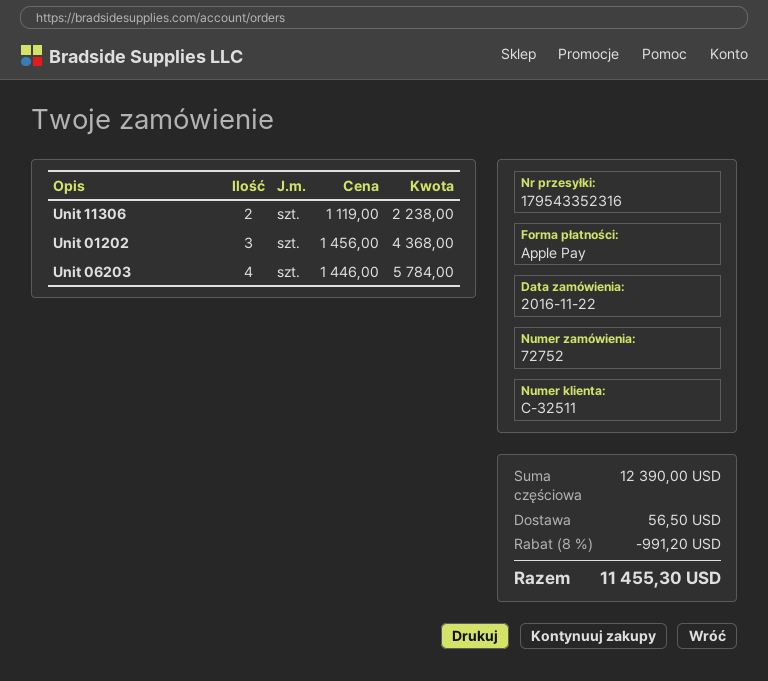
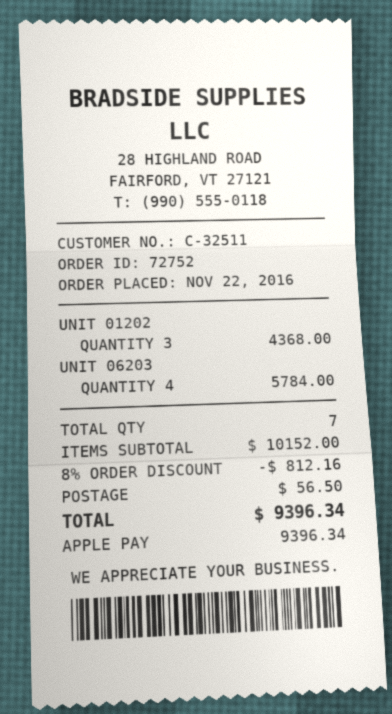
Unit 11306: 2 for 2238.00 -> none
subtotal: 12390.00 -> 10152.00
discount: 8% = 991.20 -> 8% = 812.16
total: 11455.30 -> 9396.34

